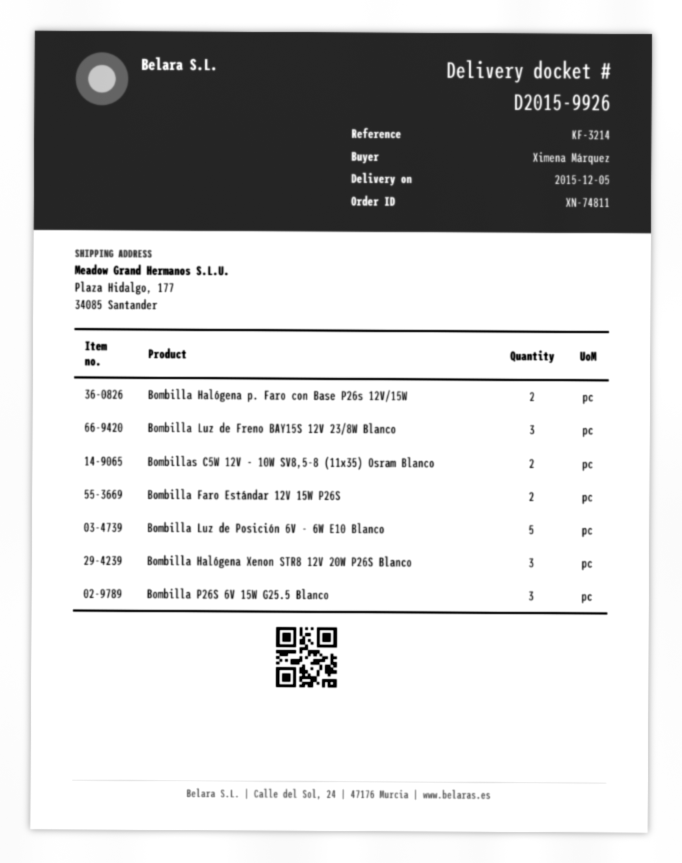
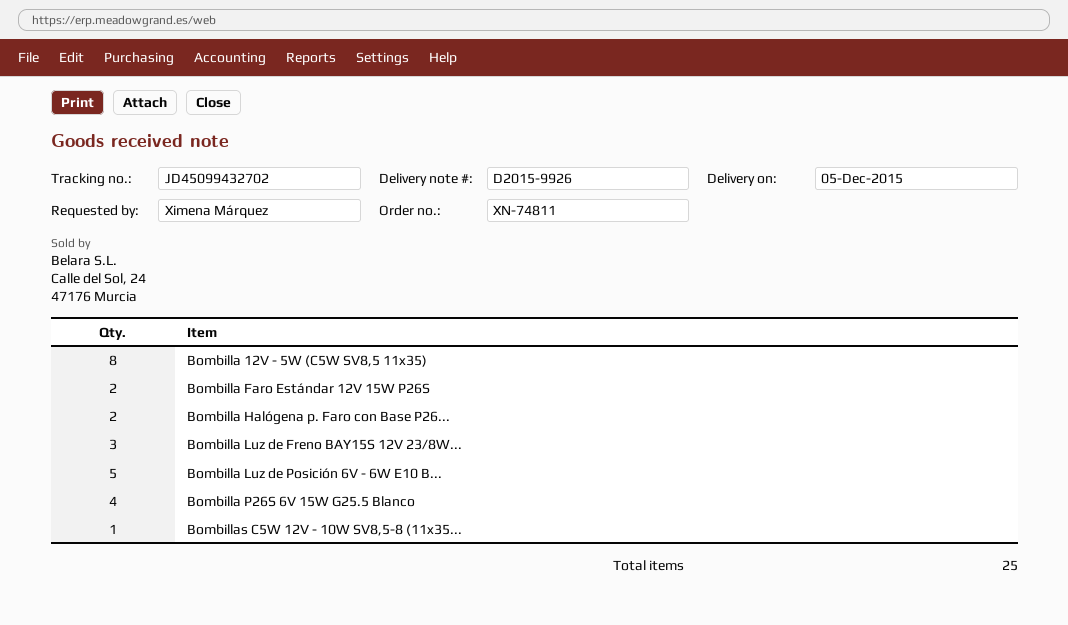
Bombillas C5W 12V - 10W SV8,5-8 (11x35) Osram Blanco: 2 -> 1
Bombilla Halógena Xenon STR8 12V 20W P26S Blanco: 3 -> none
Bombilla P26S 6V 15W G25.5 Blanco: 3 -> 4
Bombilla 12V - 5W (C5W SV8,5 11x35): none -> 8

